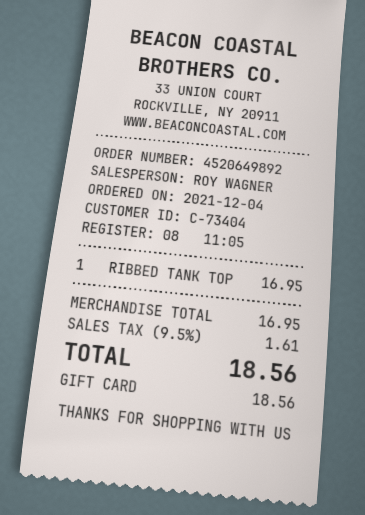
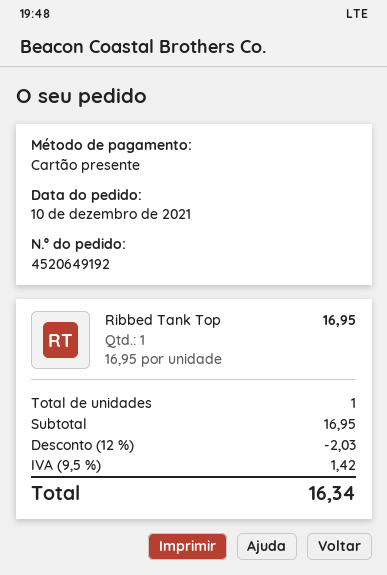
order number: 4520649892 -> 4520649192
order date: 2021-12-04 -> 2021-12-10
discount: none -> 12% = 2.03
tax: 9.5% = 1.61 -> 9.5% = 1.42
total: 18.56 -> 16.34

